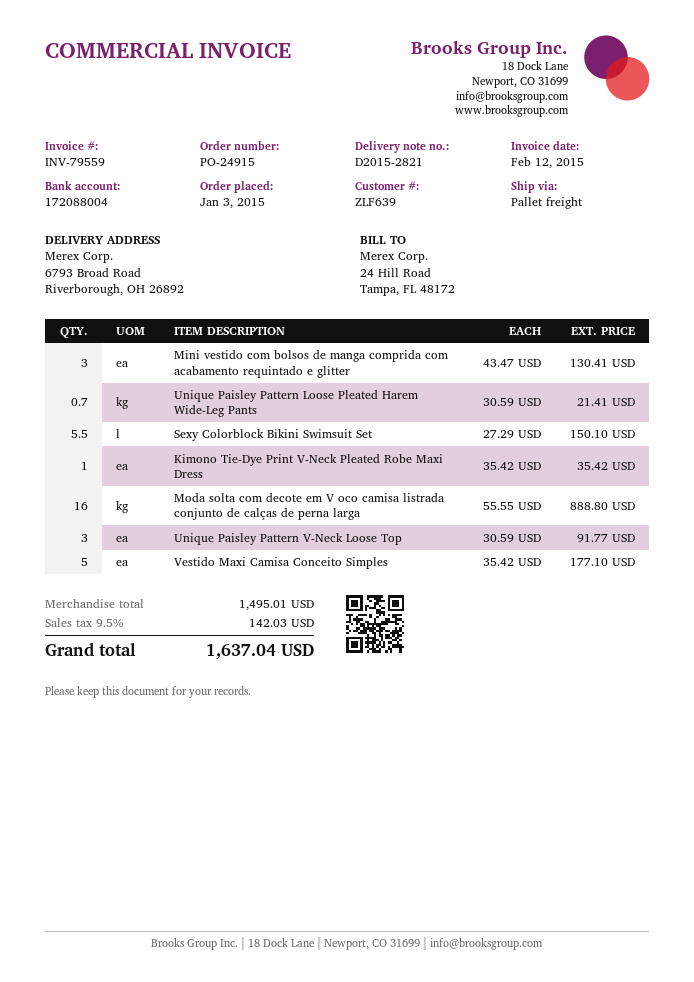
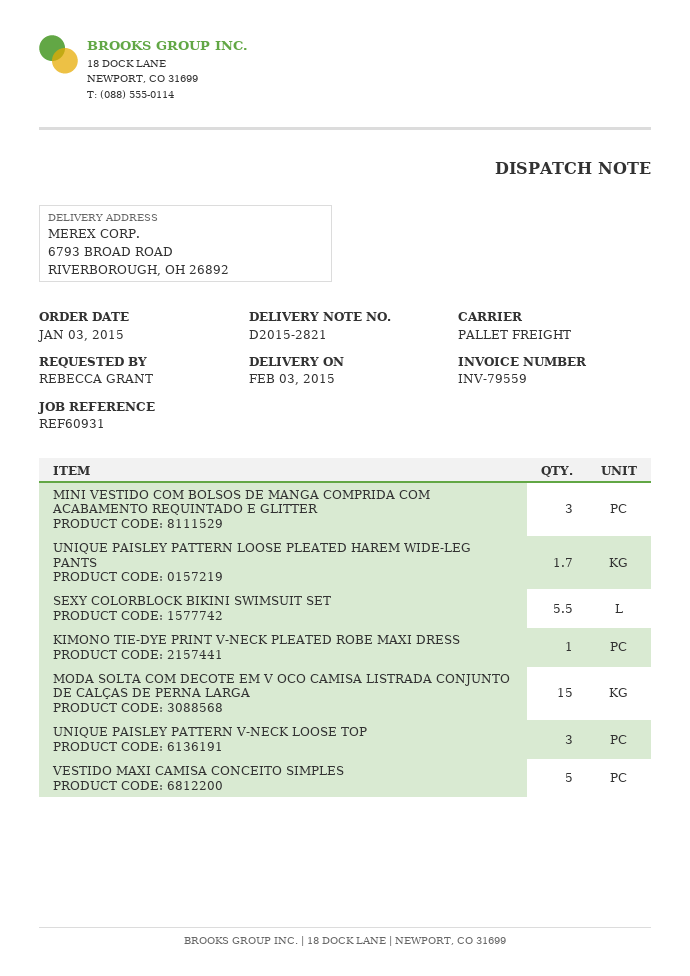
Unique Paisley Pattern Loose Pleated Harem Wide-Leg Pants: 0.7 -> 1.7
Moda solta com decote em V oco camisa listrada conjunto de calças de perna larga: 16 -> 15

